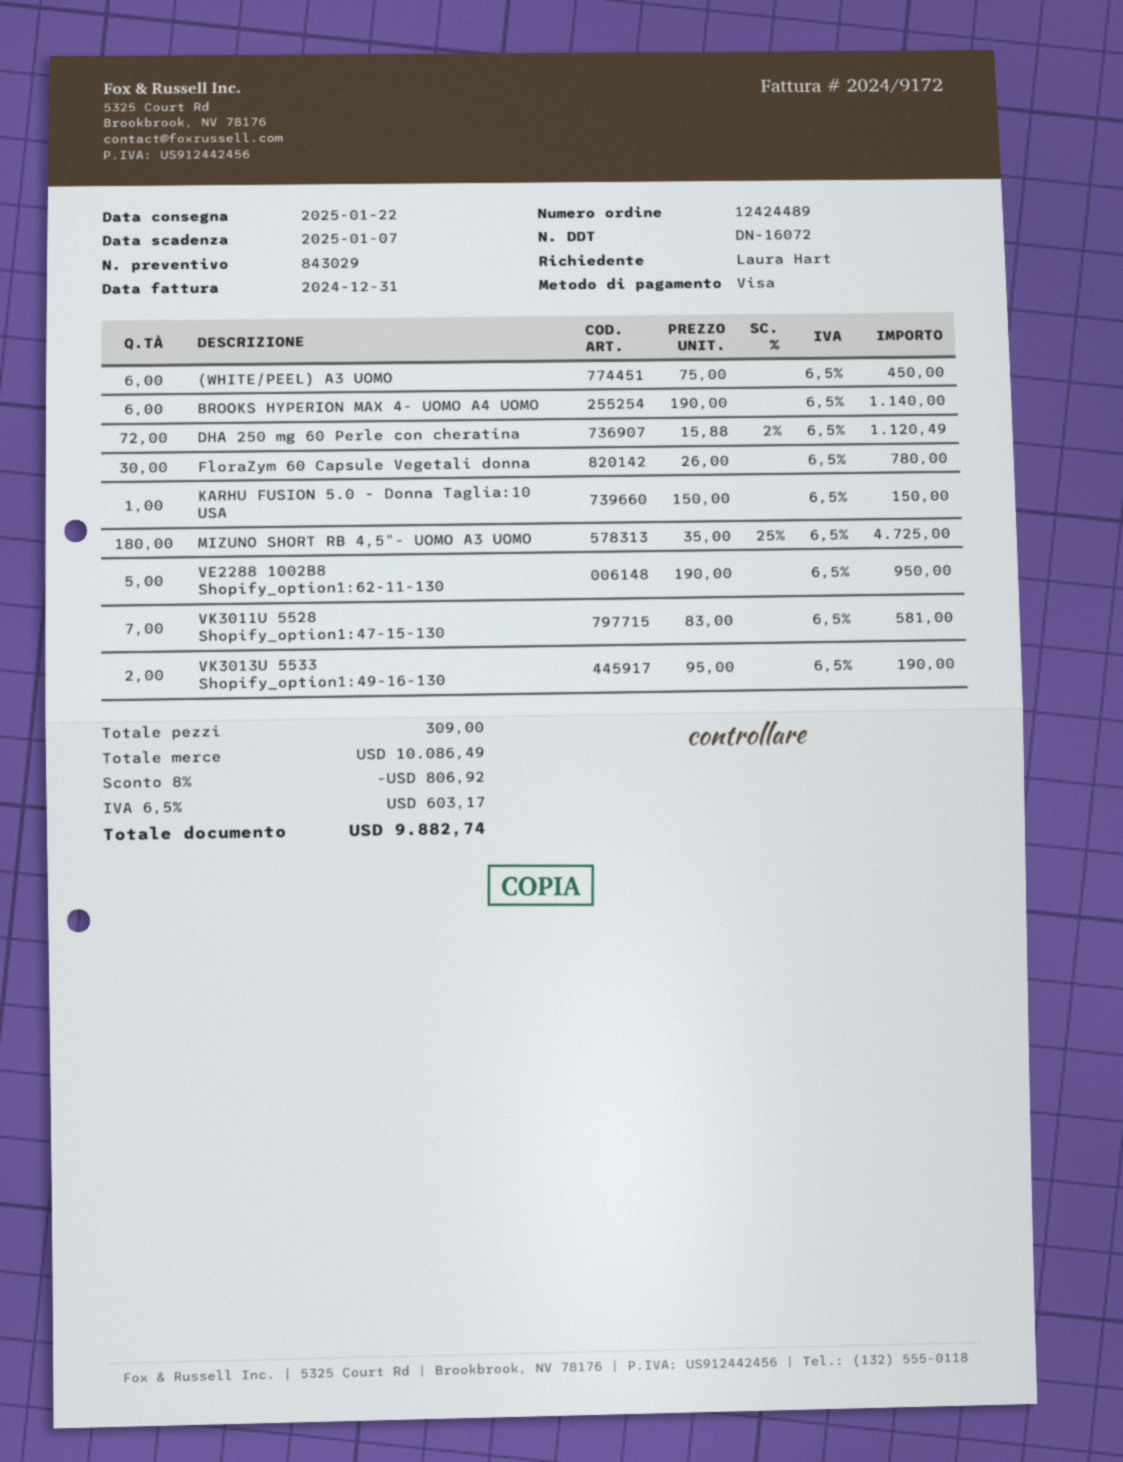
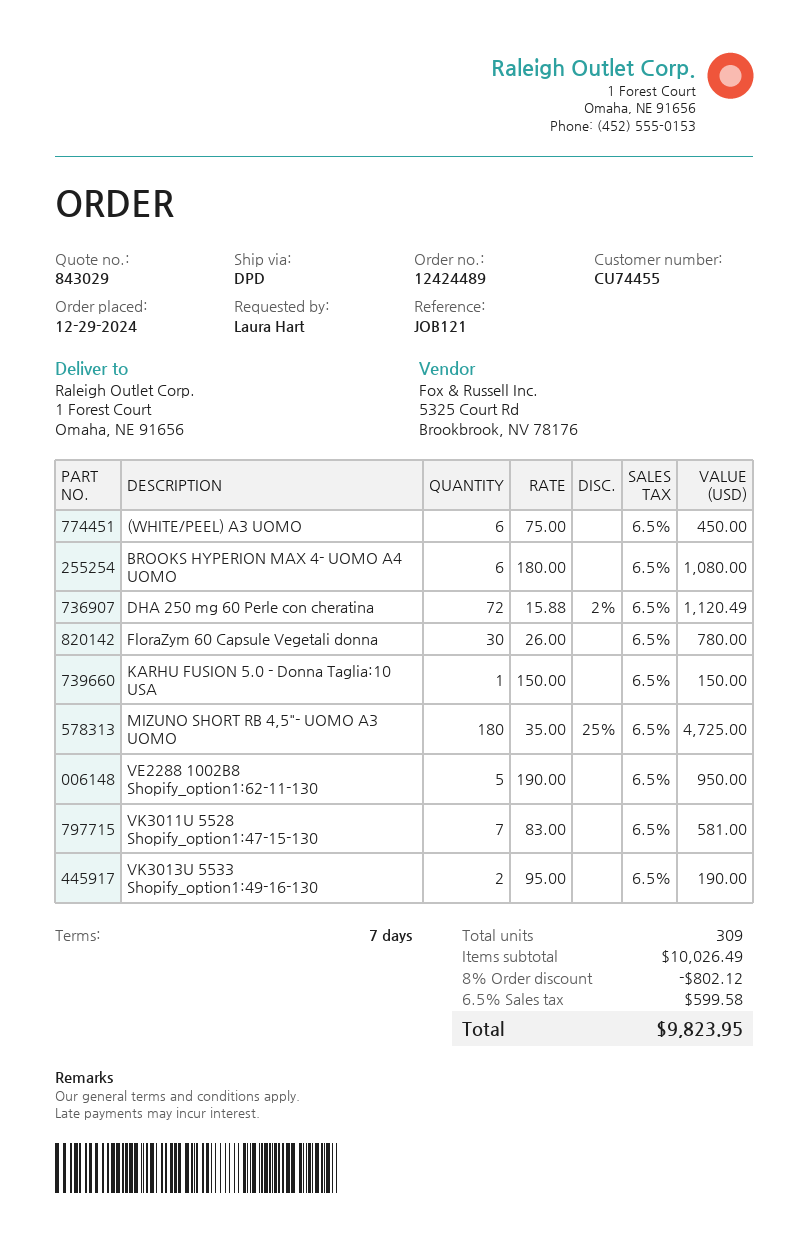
BROOKS HYPERION MAX 4- UOMO A4 UOMO: 6 x 190.00 = 1140.00 -> 6 x 180.00 = 1080.00
subtotal: 10086.49 -> 10026.49
discount: 8% = 806.92 -> 8% = 802.12
tax: 6.5% = 603.17 -> 6.5% = 599.58
total: 9882.74 -> 9823.95

